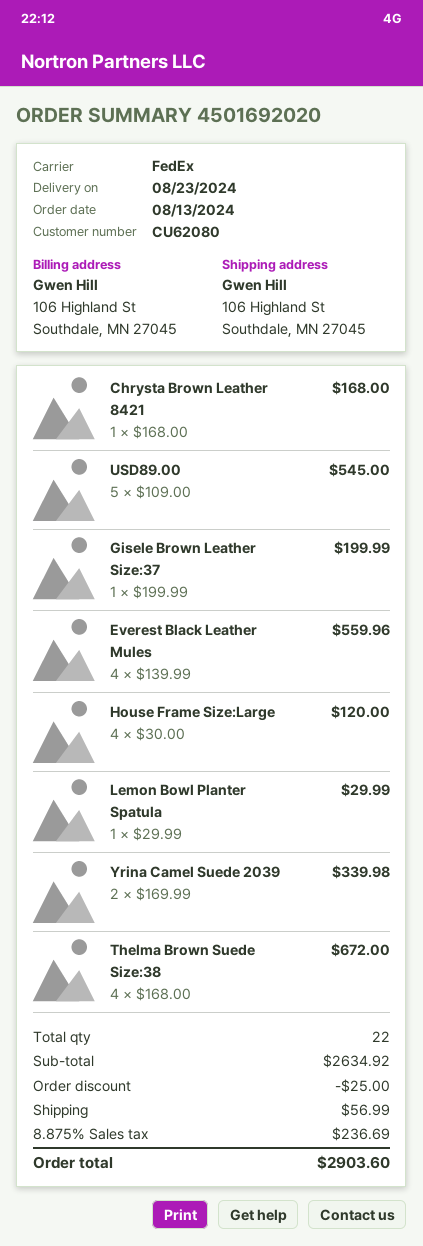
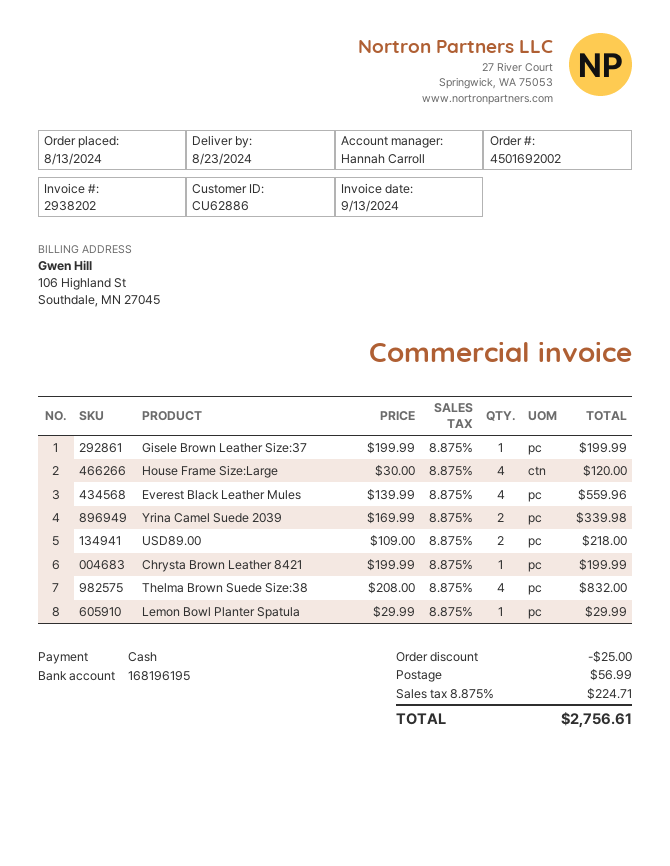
order number: 4501692020 -> 4501692002
customer number: CU62080 -> CU62886
Chrysta Brown Leather 8421: 1 x 168.00 = 168.00 -> 1 x 199.99 = 199.99
USD89.00: 5 x 109.00 = 545.00 -> 2 x 109.00 = 218.00
Thelma Brown Suede Size:38: 4 x 168.00 = 672.00 -> 4 x 208.00 = 832.00
tax: 8.875% = 236.69 -> 8.875% = 224.71
total: 2903.60 -> 2756.61

